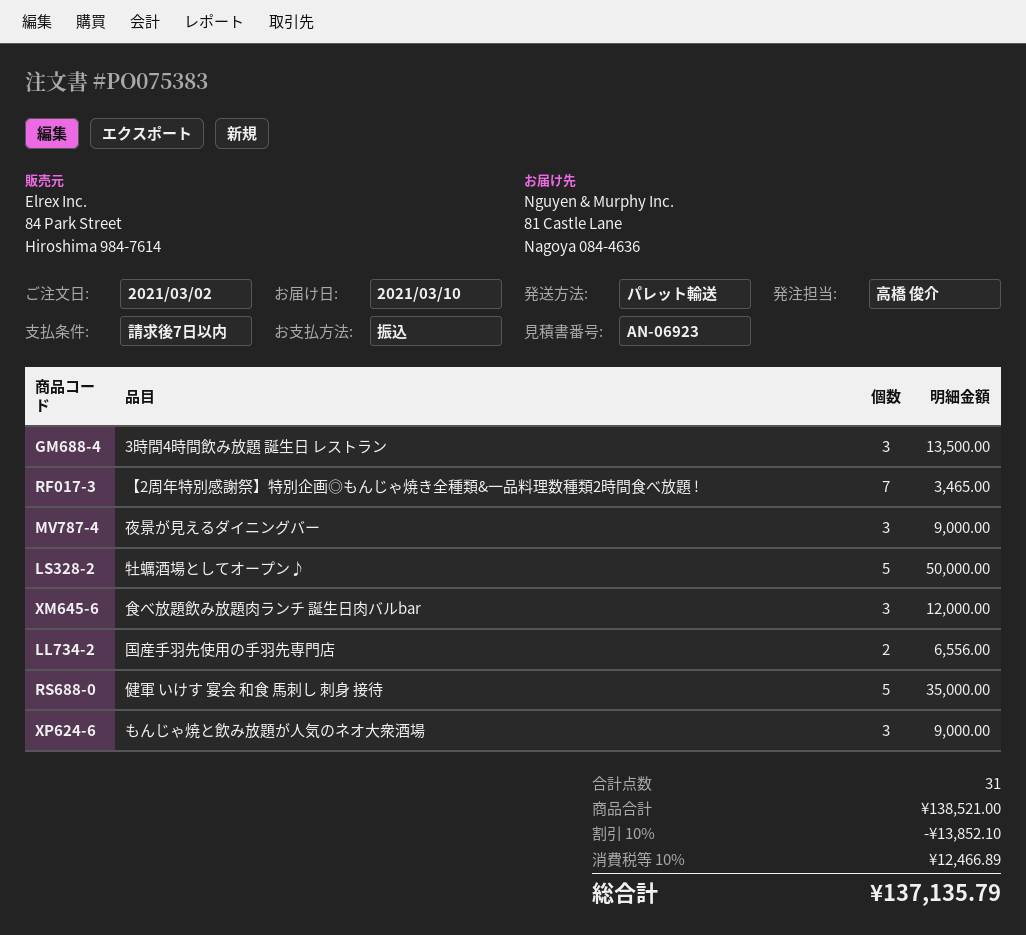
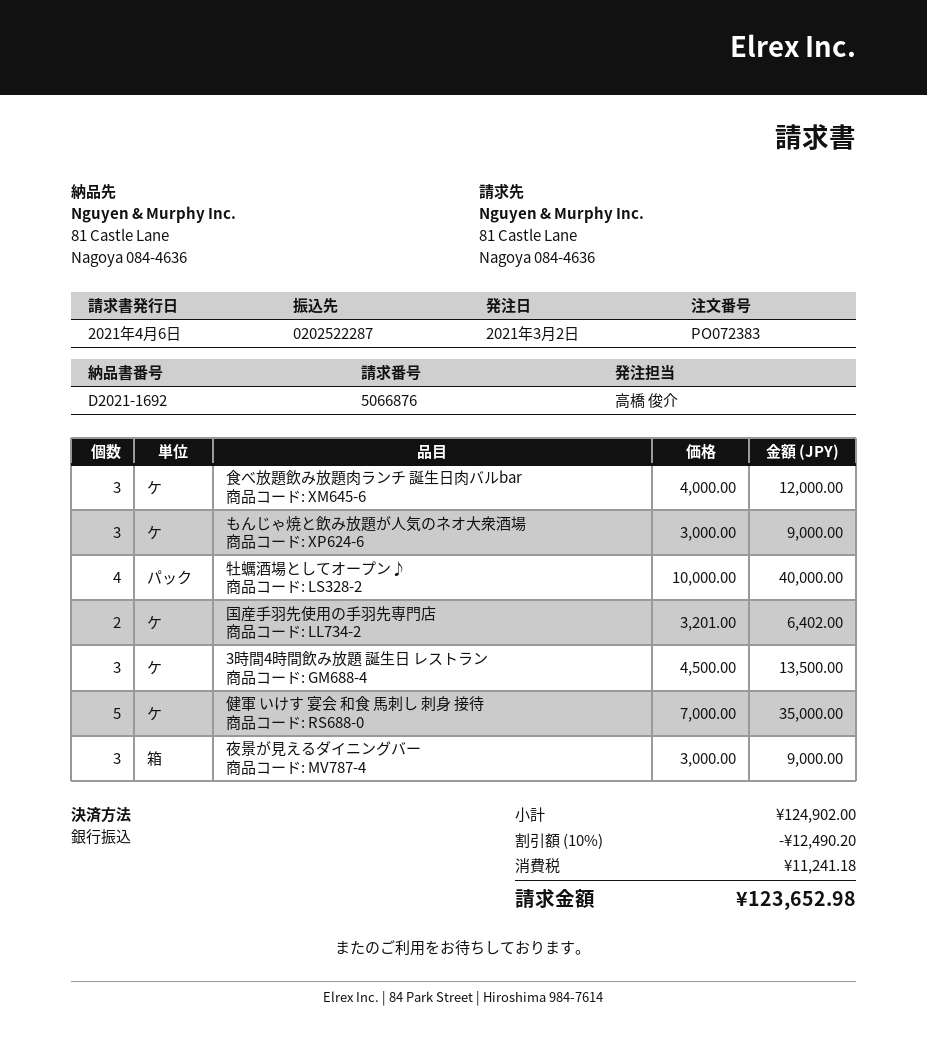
order number: PO075383 -> PO072383
【2周年特別感謝祭】特別企画◎もんじゃ焼き全種類&一品料理数種類2時間食べ放題 !: 7 for 3465.00 -> none
牡蠣酒場としてオープン♪: 5 for 50000.00 -> 4 for 40000.00
国産手羽先使用の手羽先専門店: 2 for 6556.00 -> 2 for 6402.00
subtotal: 138521.00 -> 124902.00
discount: 10% = 13852.10 -> 10% = 12490.20
tax: 12466.89 -> 11241.18
total: 137135.79 -> 123652.98

